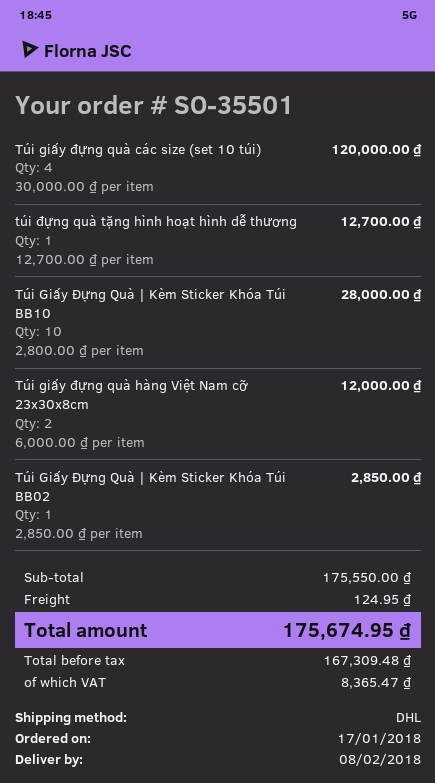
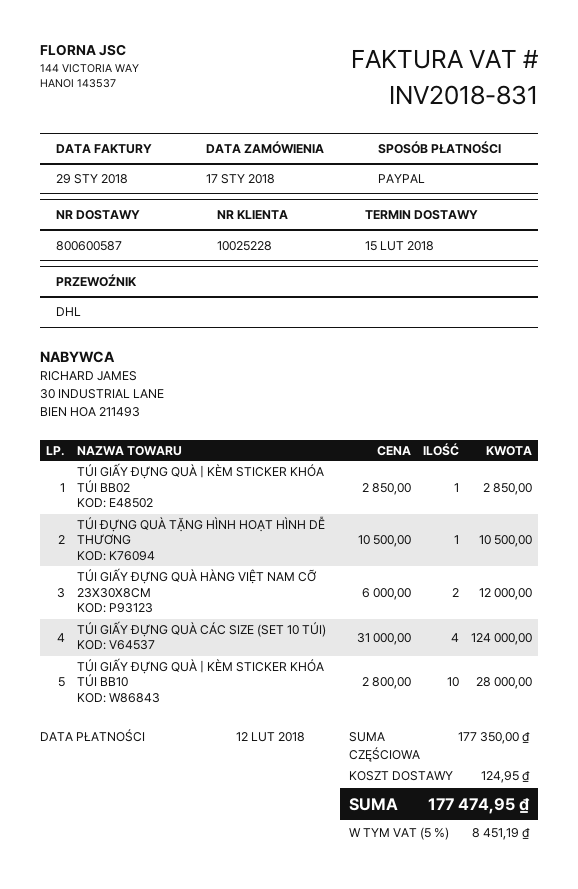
delivery date: 2018-02-08 -> 2018-02-15
Túi giấy đựng quà các size (set 10 túi): 4 x 30000.00 = 120000.00 -> 4 x 31000.00 = 124000.00
túi đựng quà tặng hình hoạt hình dễ thương: 1 x 12700.00 = 12700.00 -> 1 x 10500.00 = 10500.00
subtotal: 175550.00 -> 177350.00
tax: 8365.47 -> 8451.19
total: 175674.95 -> 177474.95

